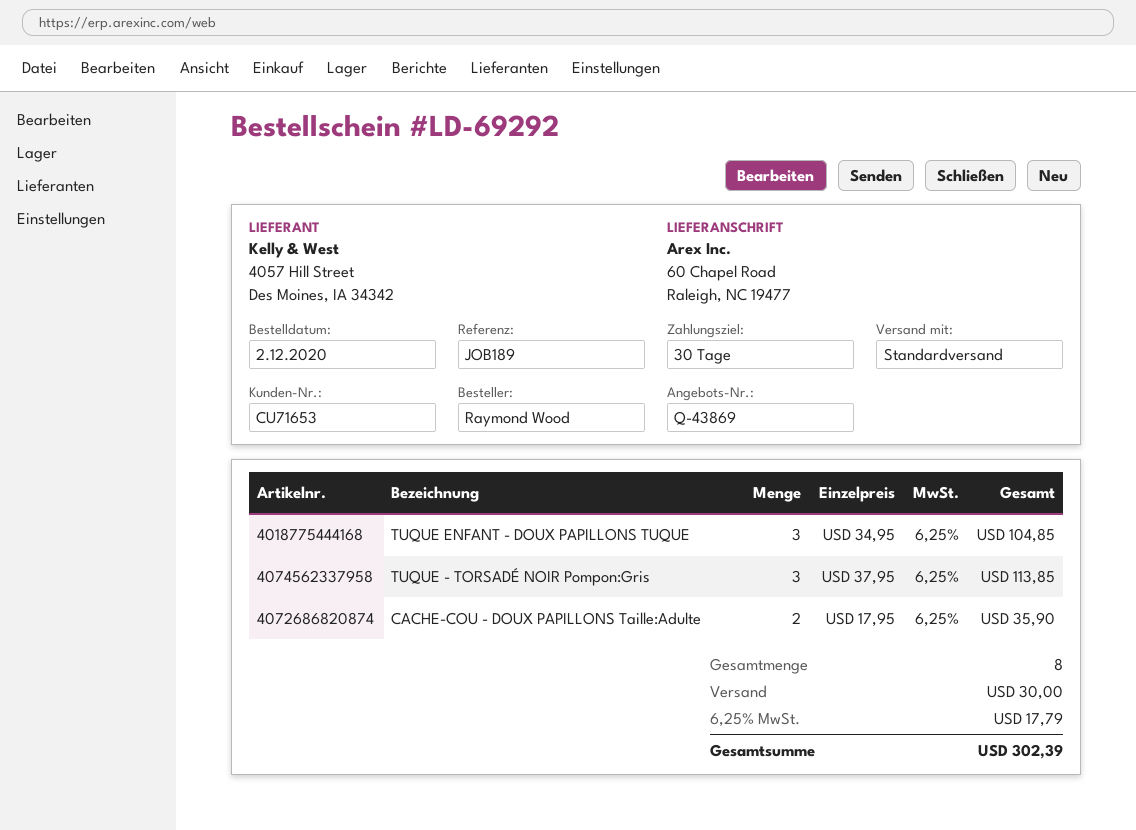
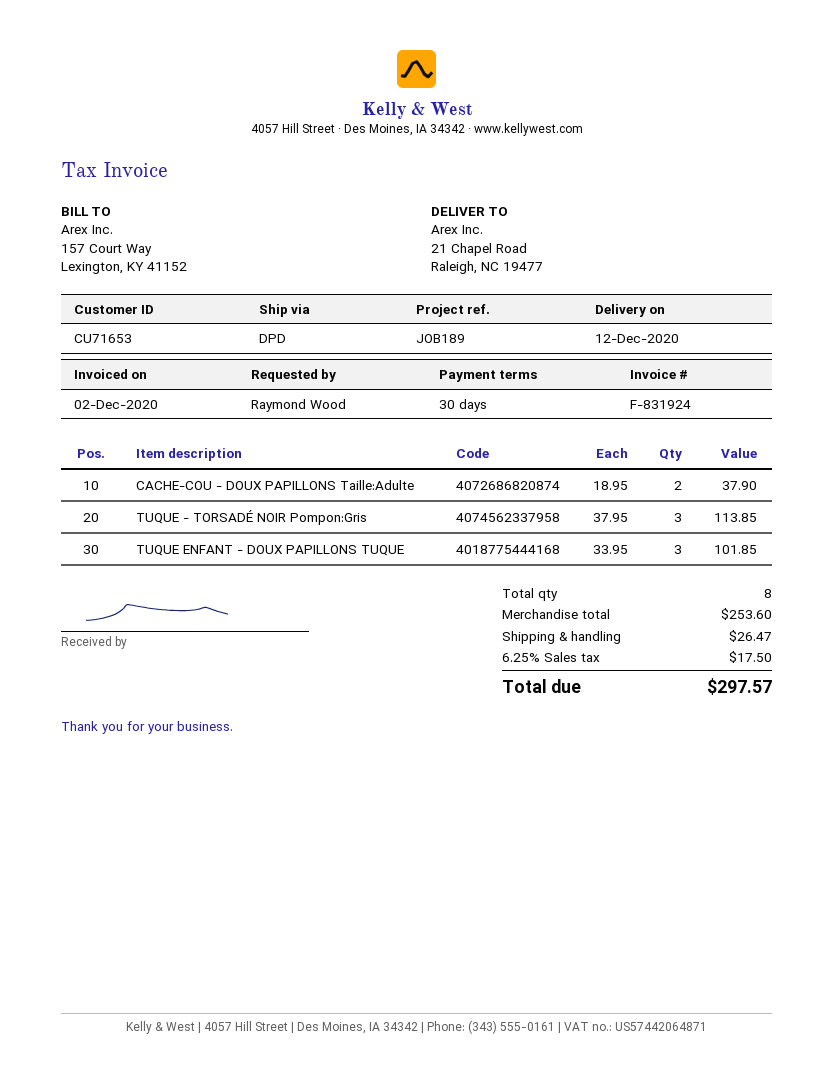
shipping method: standard -> DPD
ship to: 60 Chapel Road, Raleigh, NC 19477 -> 21 Chapel Road, Raleigh, NC 19477
TUQUE ENFANT - DOUX PAPILLONS TUQUE: 3 x 34.95 = 104.85 -> 3 x 33.95 = 101.85
CACHE-COU - DOUX PAPILLONS Taille:Adulte: 2 x 17.95 = 35.90 -> 2 x 18.95 = 37.90
shipping: 30.00 -> 26.47
tax: 6.25% = 17.79 -> 6.25% = 17.50
total: 302.39 -> 297.57

